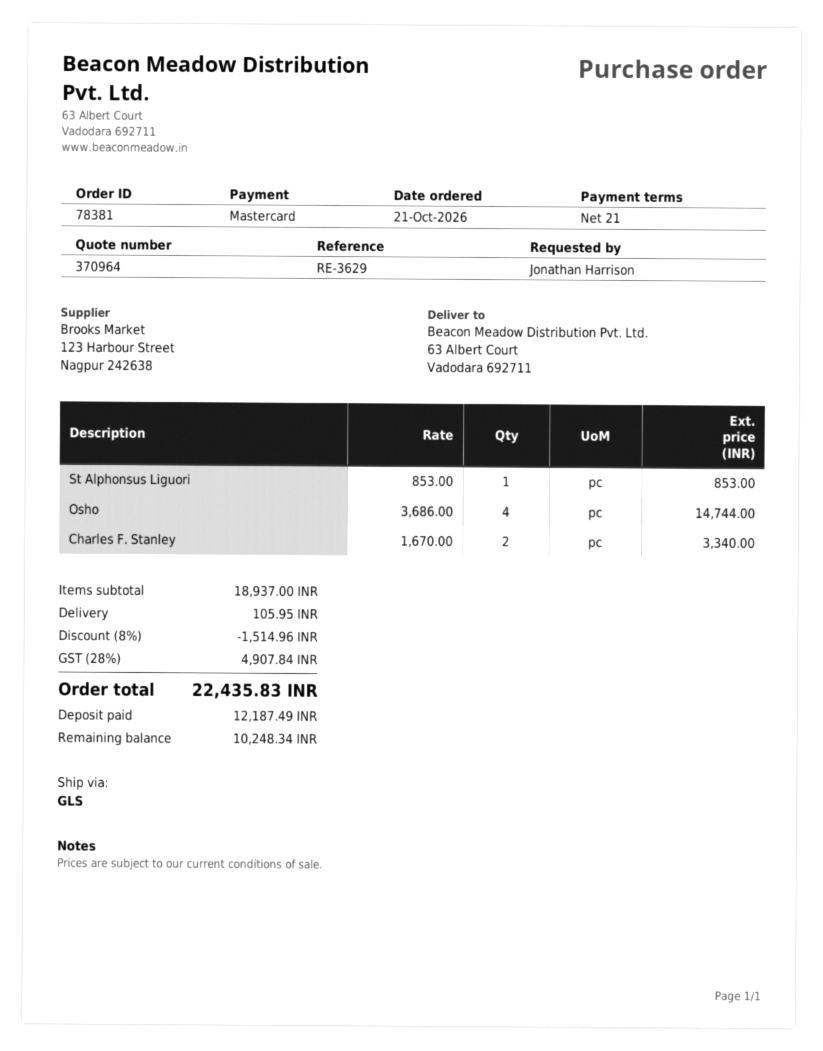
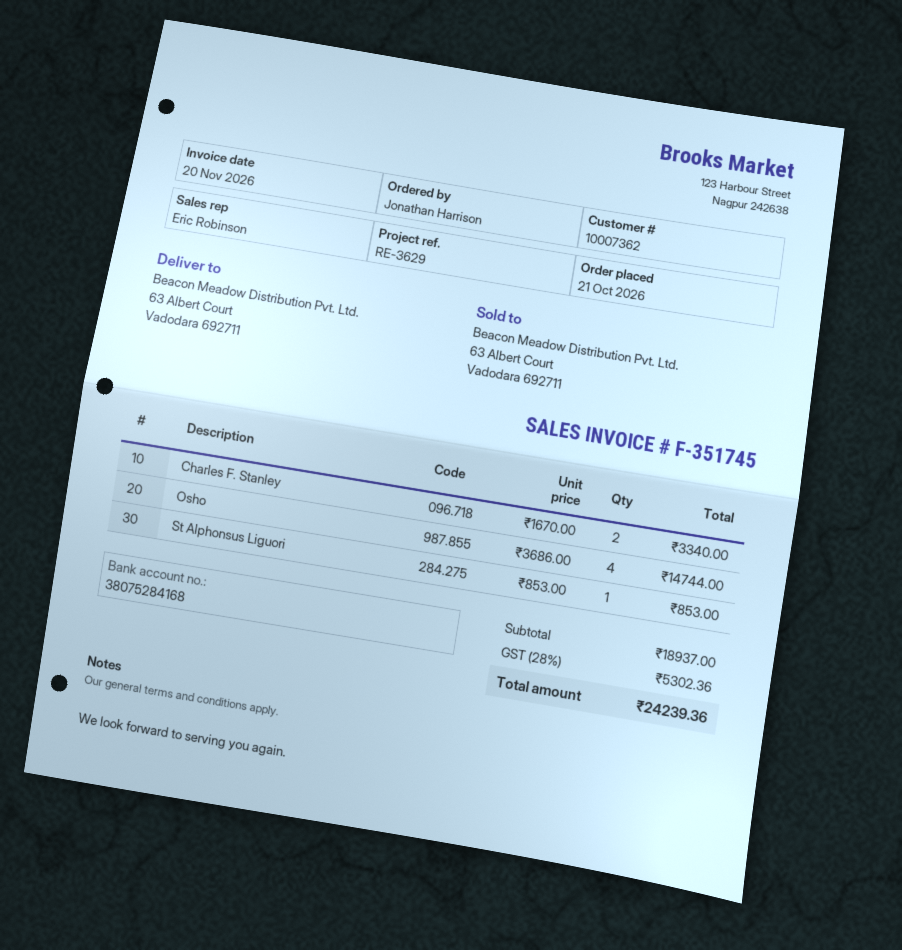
discount: 8% = 1514.96 -> none
shipping: 105.95 -> none
tax: 28% = 4907.84 -> 28% = 5302.36
total: 22435.83 -> 24239.36

